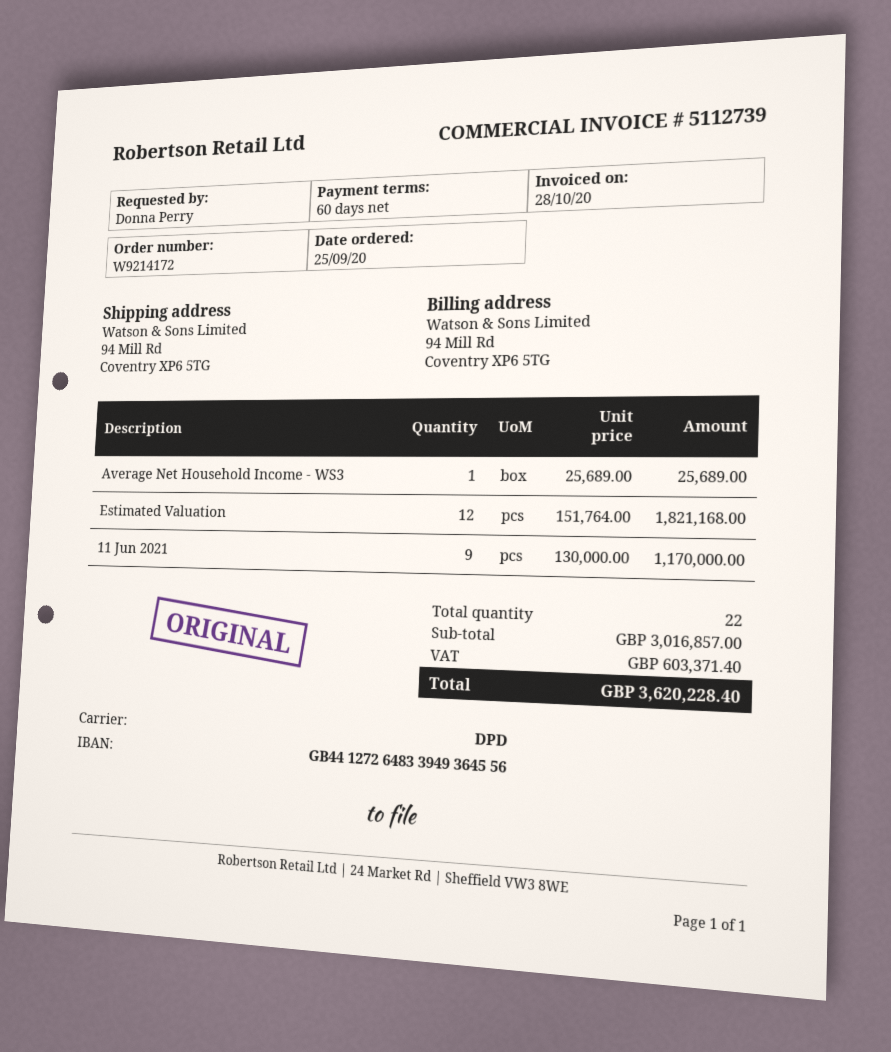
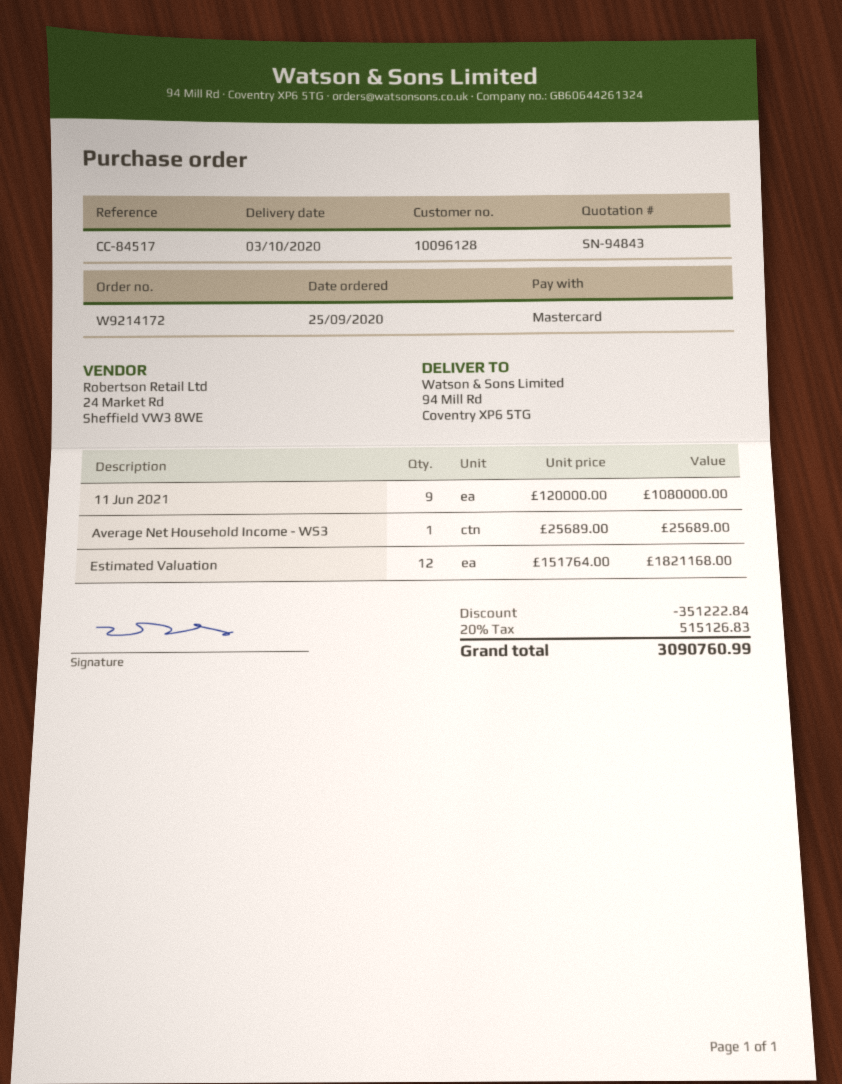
11 Jun 2021: 9 x 130000.00 = 1170000.00 -> 9 x 120000.00 = 1080000.00
discount: none -> 351222.84
tax: 603371.40 -> 515126.83
total: 3620228.40 -> 3090760.99

